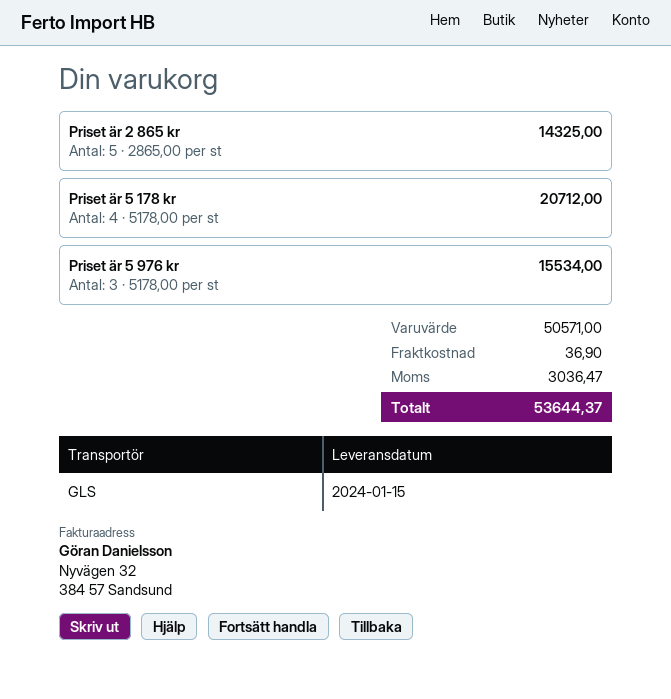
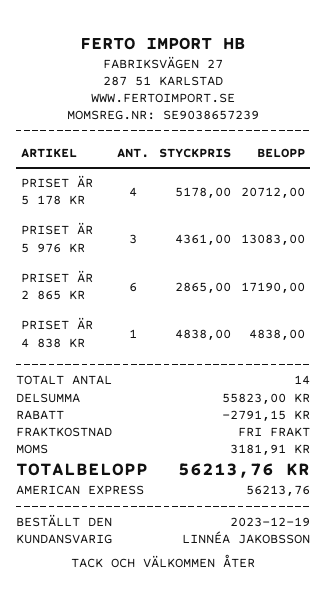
Priset är 2 865 kr: 5 x 2865.00 = 14325.00 -> 6 x 2865.00 = 17190.00
Priset är 5 976 kr: 3 x 5178.00 = 15534.00 -> 3 x 4361.00 = 13083.00
PRISET ÄR 4 838 KR: none -> 1 x 4838.00 = 4838.00
subtotal: 50571.00 -> 55823.00
discount: none -> 2791.15
shipping: 36.90 -> 0.00
tax: 3036.47 -> 3181.91
total: 53644.37 -> 56213.76

